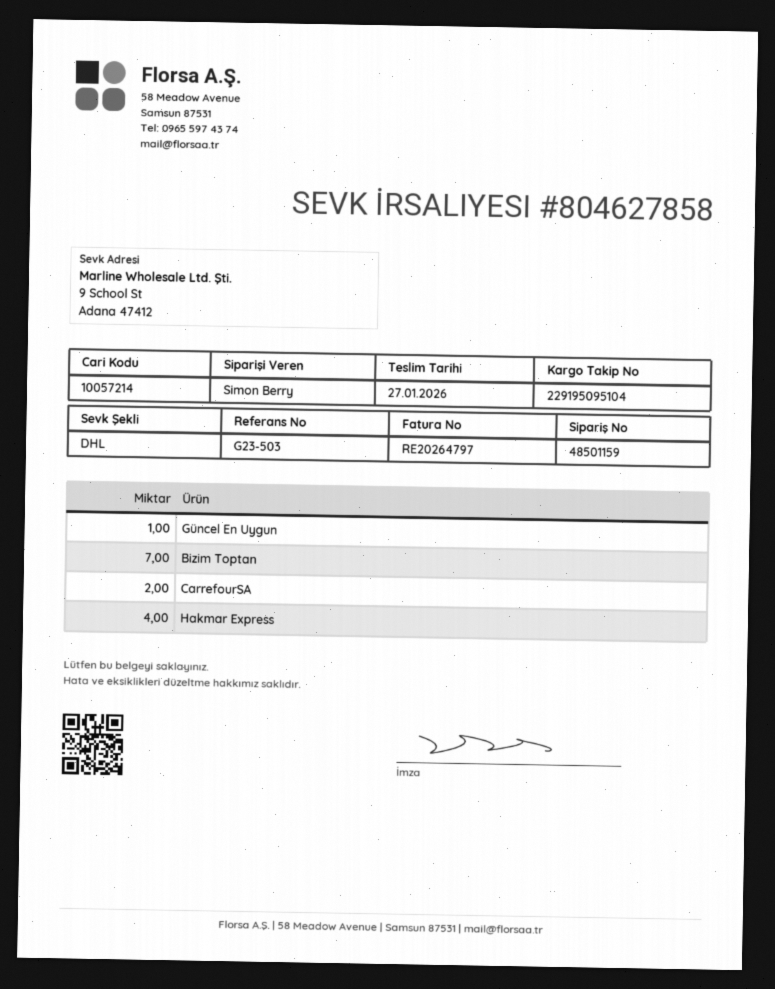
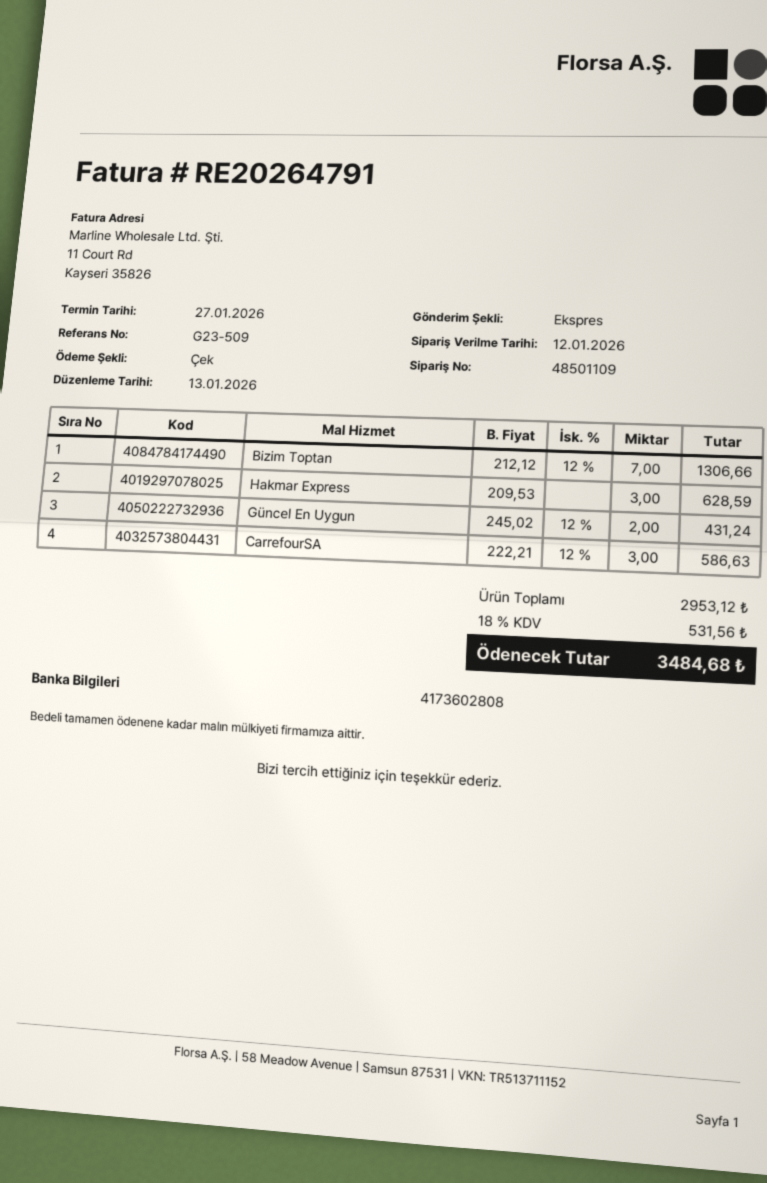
order number: 48501159 -> 48501109
invoice number: RE20264797 -> RE20264791
reference: G23-503 -> G23-509
shipping method: DHL -> express
Güncel En Uygun: 1 -> 2
CarrefourSA: 2 -> 3
Hakmar Express: 4 -> 3

